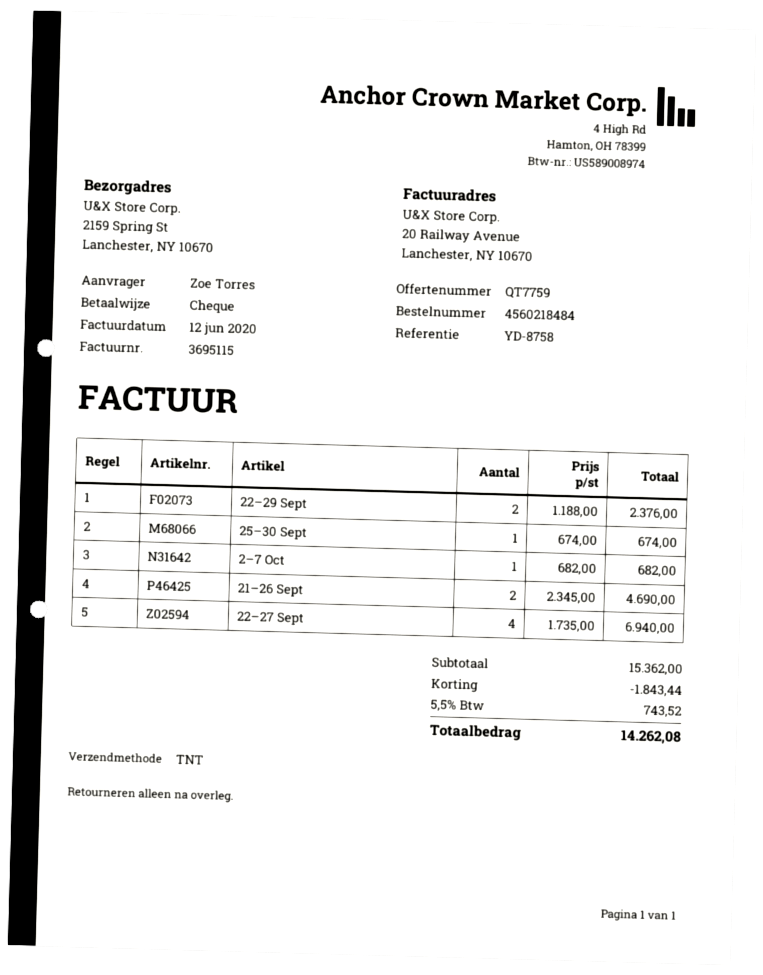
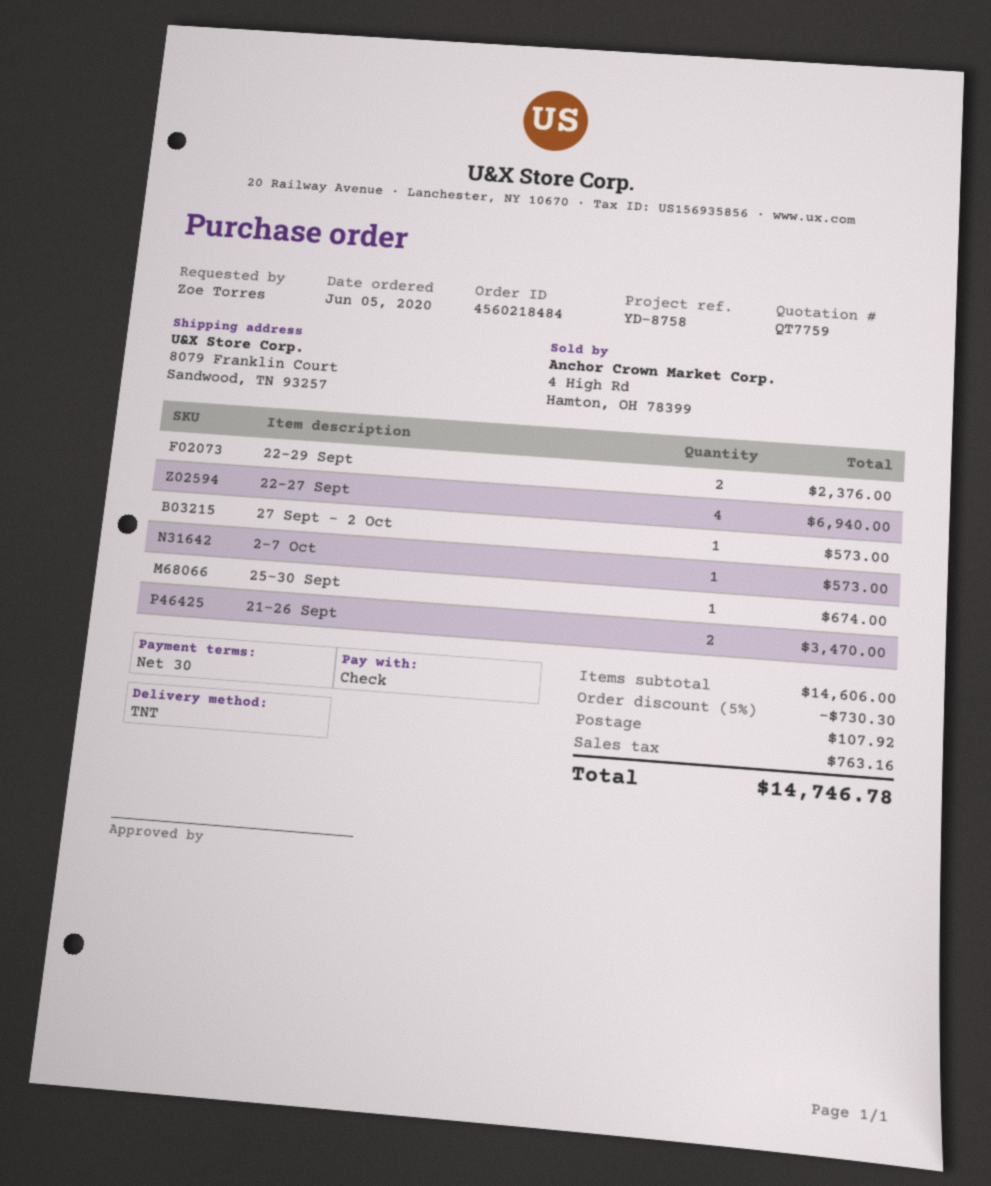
ship to: 2159 Spring St, Lanchester, NY 10670 -> 8079 Franklin Court, Sandwood, TN 93257
2–7 Oct: 1 for 682.00 -> 1 for 573.00
21–26 Sept: 2 for 4690.00 -> 2 for 3470.00
27 Sept – 2 Oct: none -> 1 for 573.00
subtotal: 15362.00 -> 14606.00
discount: 1843.44 -> 730.30
shipping: none -> 107.92
tax: 743.52 -> 763.16
total: 14262.08 -> 14746.78

